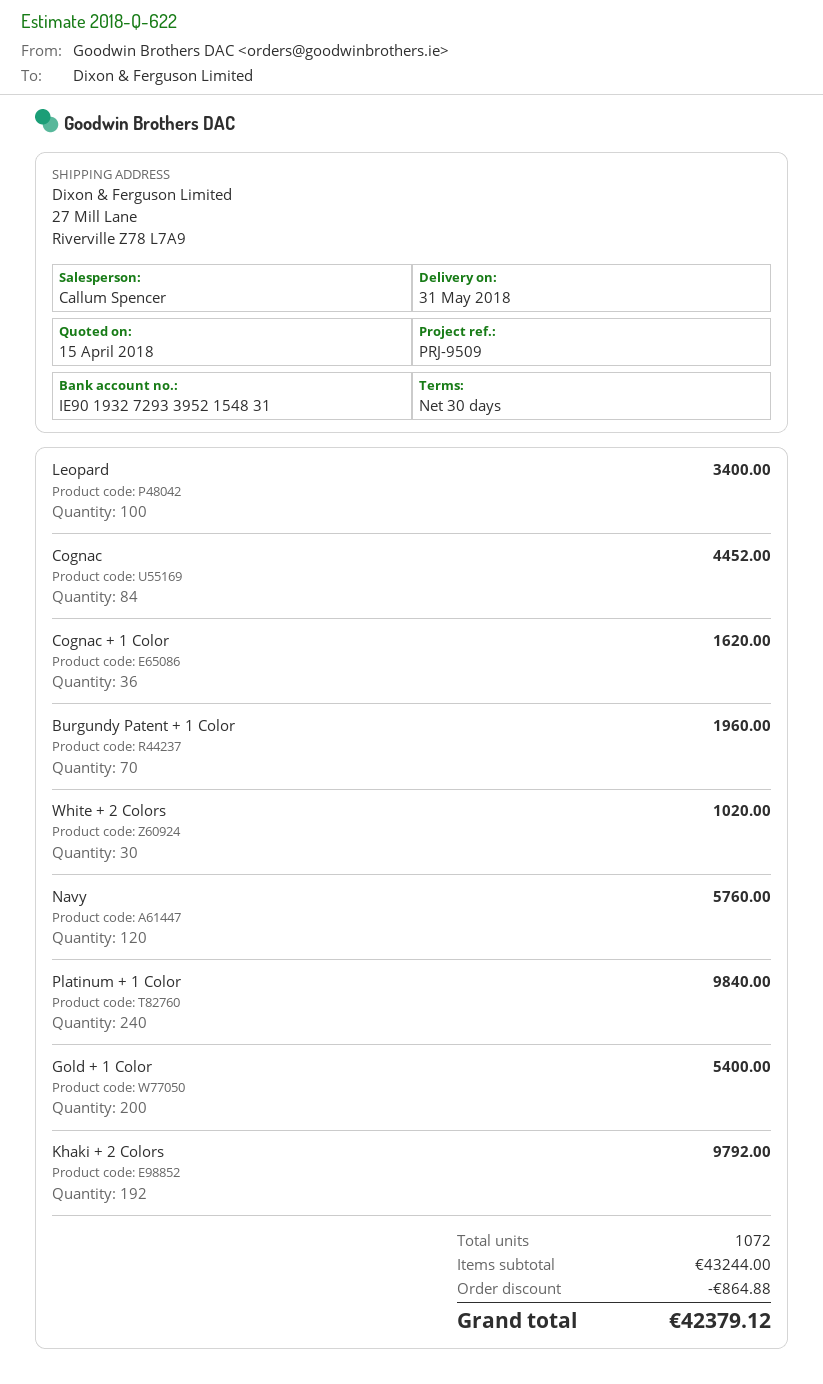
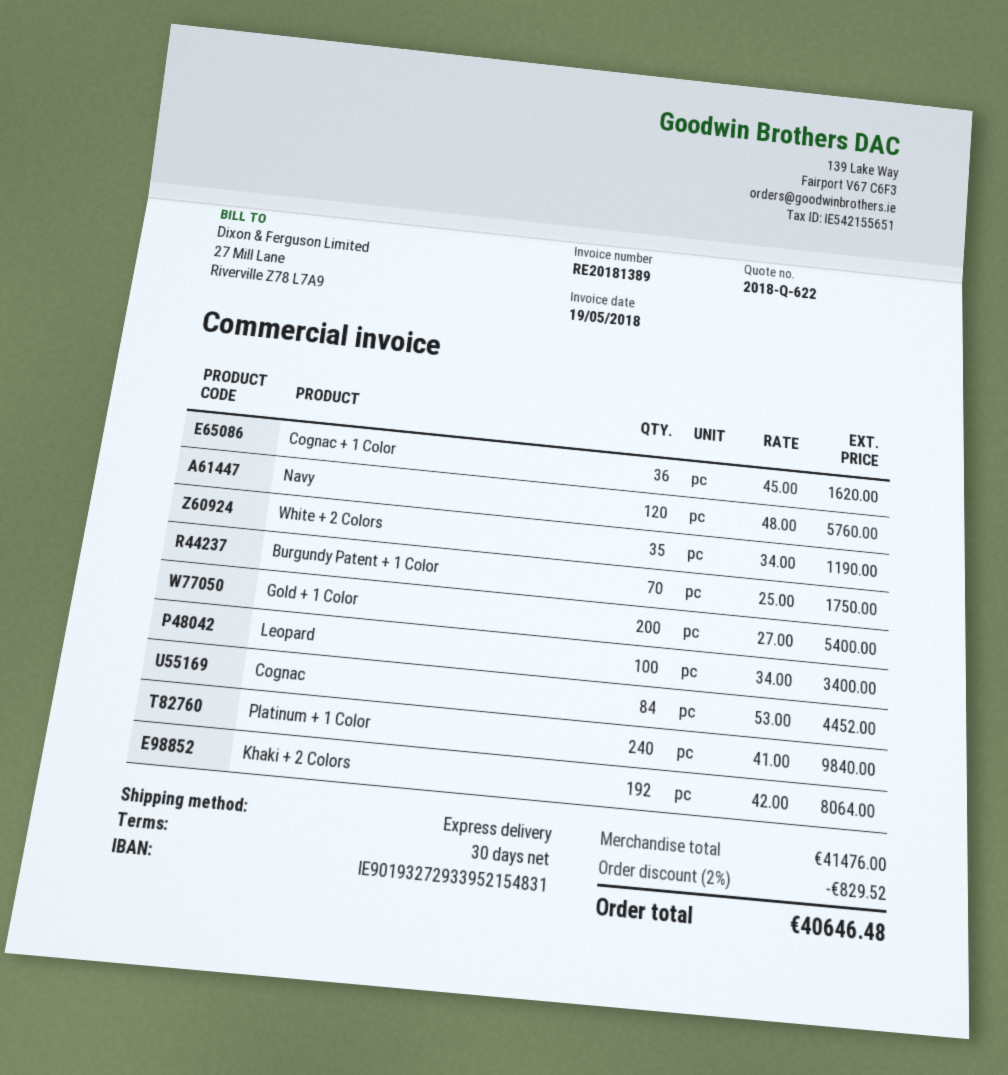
Burgundy Patent + 1 Color: 70 for 1960.00 -> 70 for 1750.00
White + 2 Colors: 30 for 1020.00 -> 35 for 1190.00
Khaki + 2 Colors: 192 for 9792.00 -> 192 for 8064.00
subtotal: 43244.00 -> 41476.00
discount: 864.88 -> 829.52
total: 42379.12 -> 40646.48

